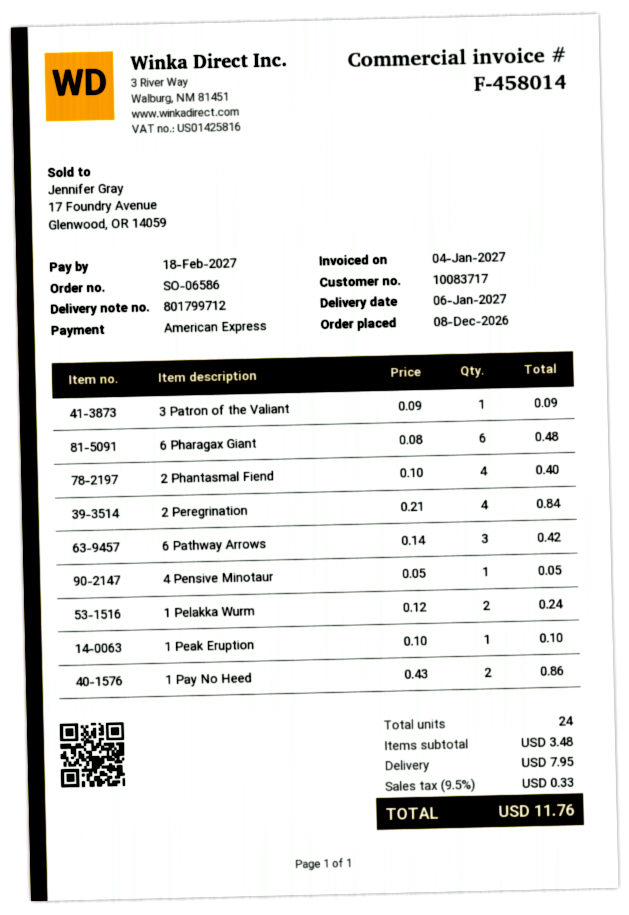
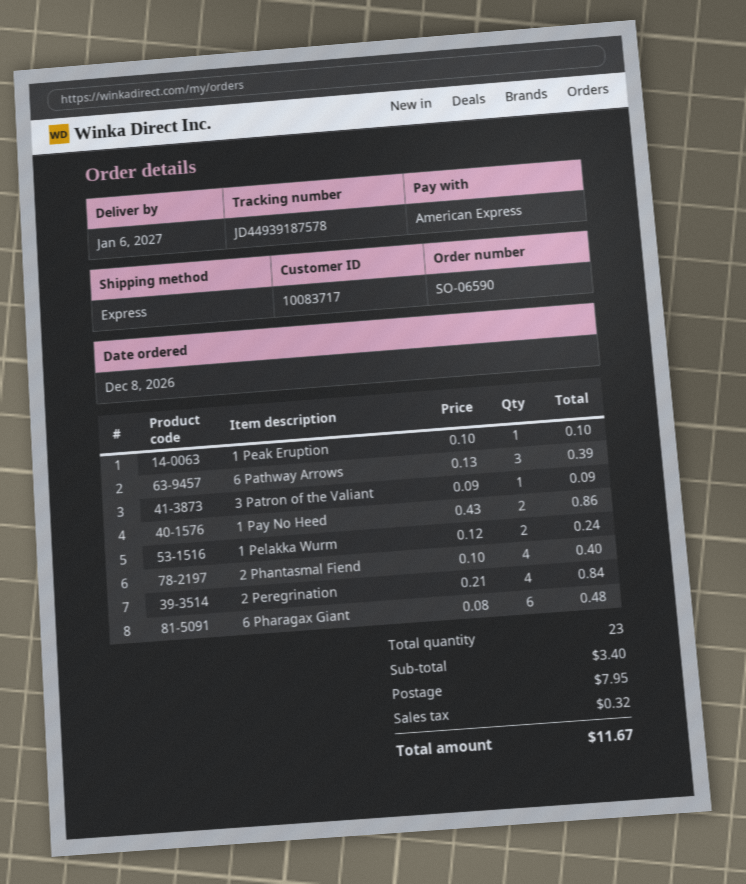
order number: SO-06586 -> SO-06590
6 Pathway Arrows: 3 x 0.14 = 0.42 -> 3 x 0.13 = 0.39
4 Pensive Minotaur: 1 x 0.05 = 0.05 -> none
total quantity: 24 -> 23
subtotal: 3.48 -> 3.40
tax: 0.33 -> 0.32
total: 11.76 -> 11.67

